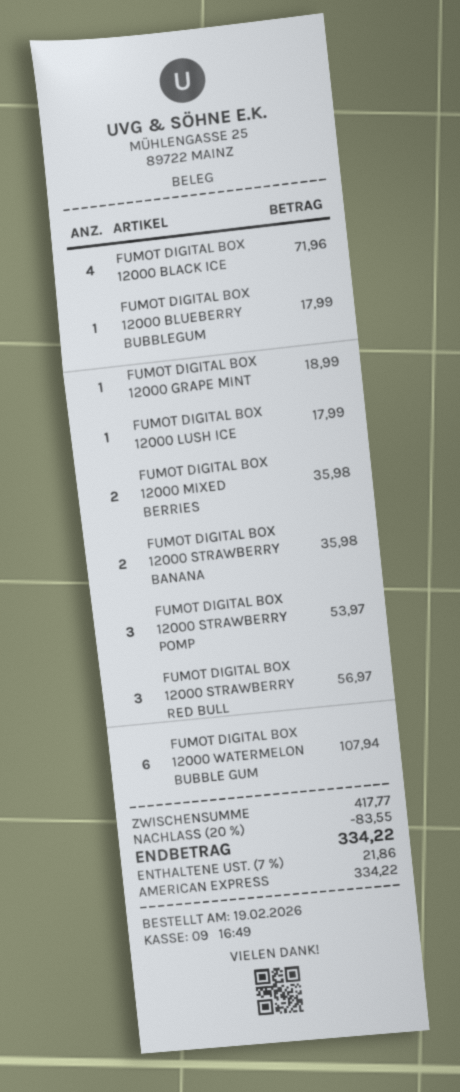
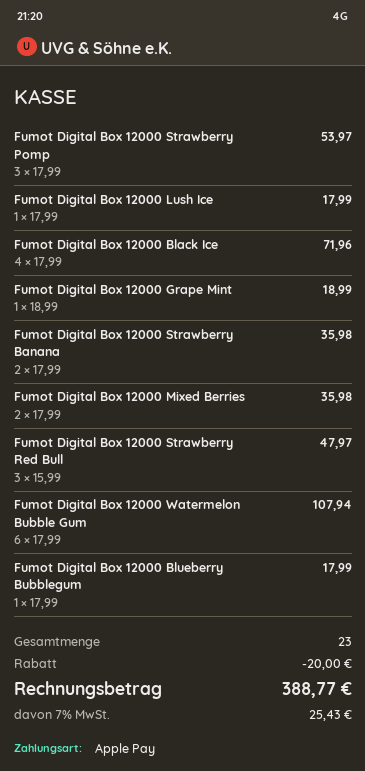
payment method: American Express -> Apple Pay
FUMOT DIGITAL BOX 12000 STRAWBERRY RED BULL: 3 for 56.97 -> 3 for 47.97
discount: 83.55 -> 20.00
tax: 7% = 21.86 -> 7% = 25.43
total: 334.22 -> 388.77

